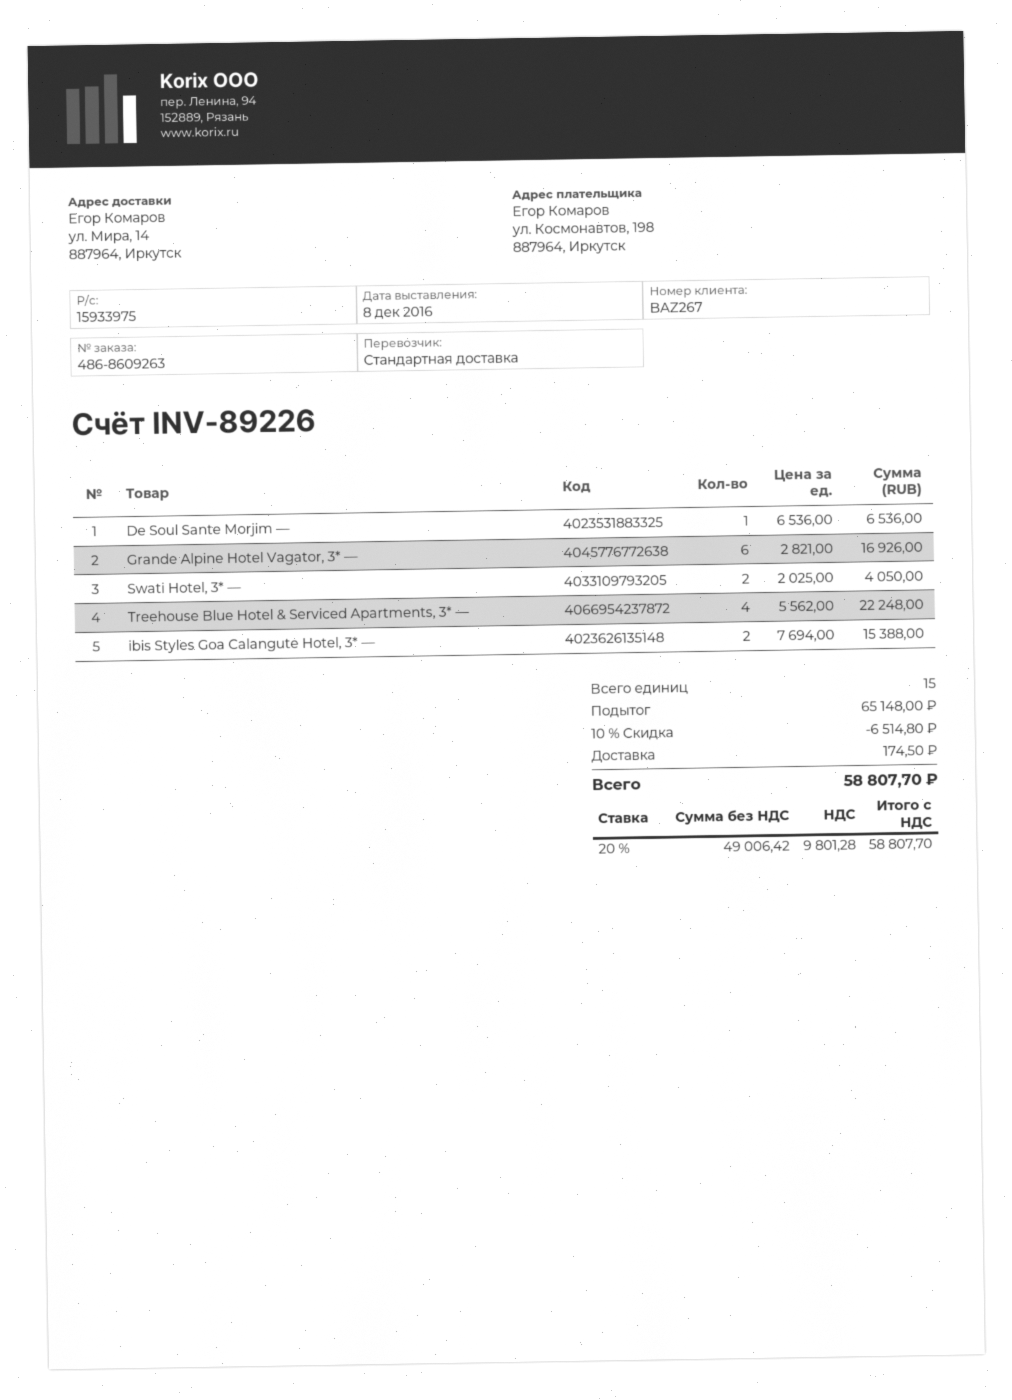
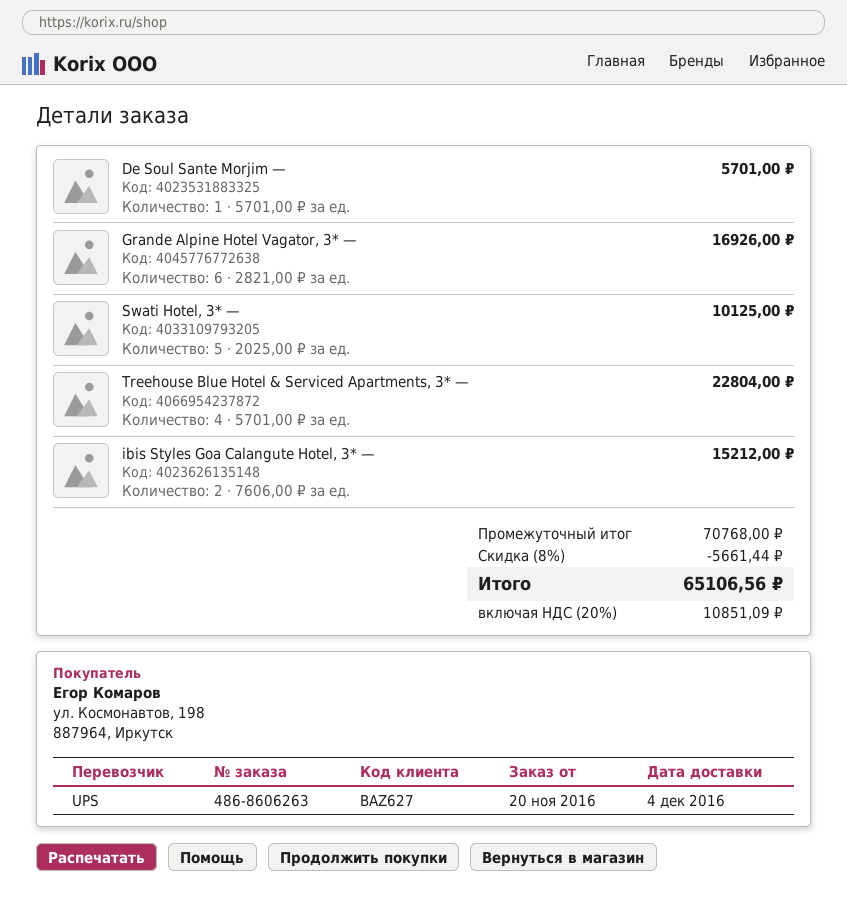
order number: 486-8609263 -> 486-8606263
customer number: BAZ267 -> BAZ627
shipping method: standard -> UPS
De Soul Sante Morjim —: 1 x 6536.00 = 6536.00 -> 1 x 5701.00 = 5701.00
Swati Hotel, 3* —: 2 x 2025.00 = 4050.00 -> 5 x 2025.00 = 10125.00
Treehouse Blue Hotel & Serviced Apartments, 3* —: 4 x 5562.00 = 22248.00 -> 4 x 5701.00 = 22804.00
ibis Styles Goa Calangute Hotel, 3* —: 2 x 7694.00 = 15388.00 -> 2 x 7606.00 = 15212.00
subtotal: 65148.00 -> 70768.00
discount: 10% = 6514.80 -> 8% = 5661.44
shipping: 174.50 -> none
tax: 20% = 9801.28 -> 20% = 10851.09
total: 58807.70 -> 65106.56

